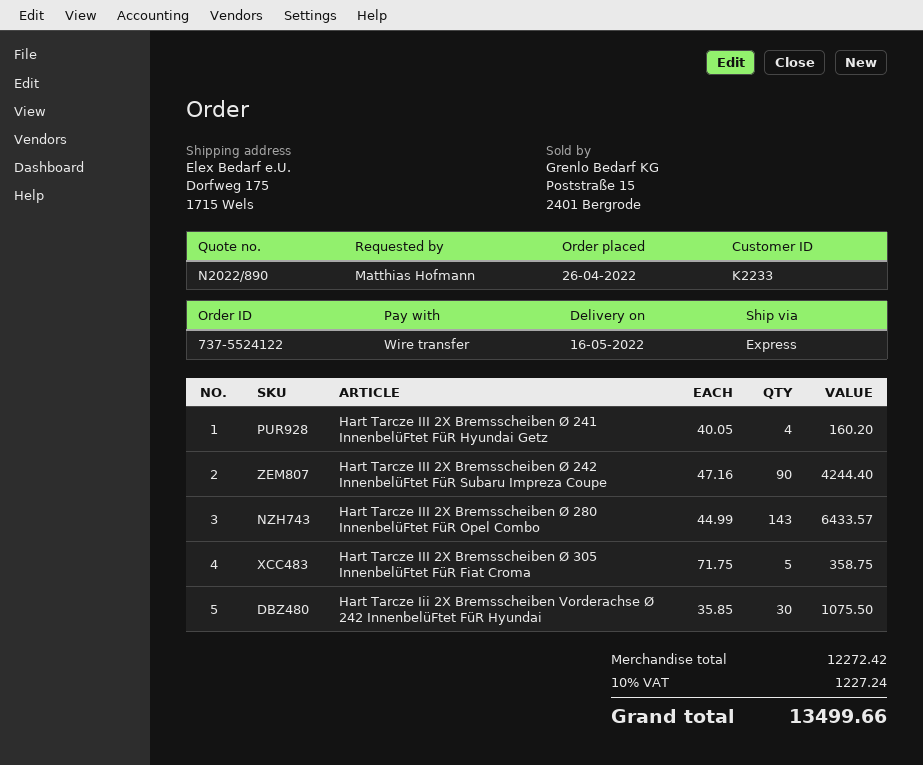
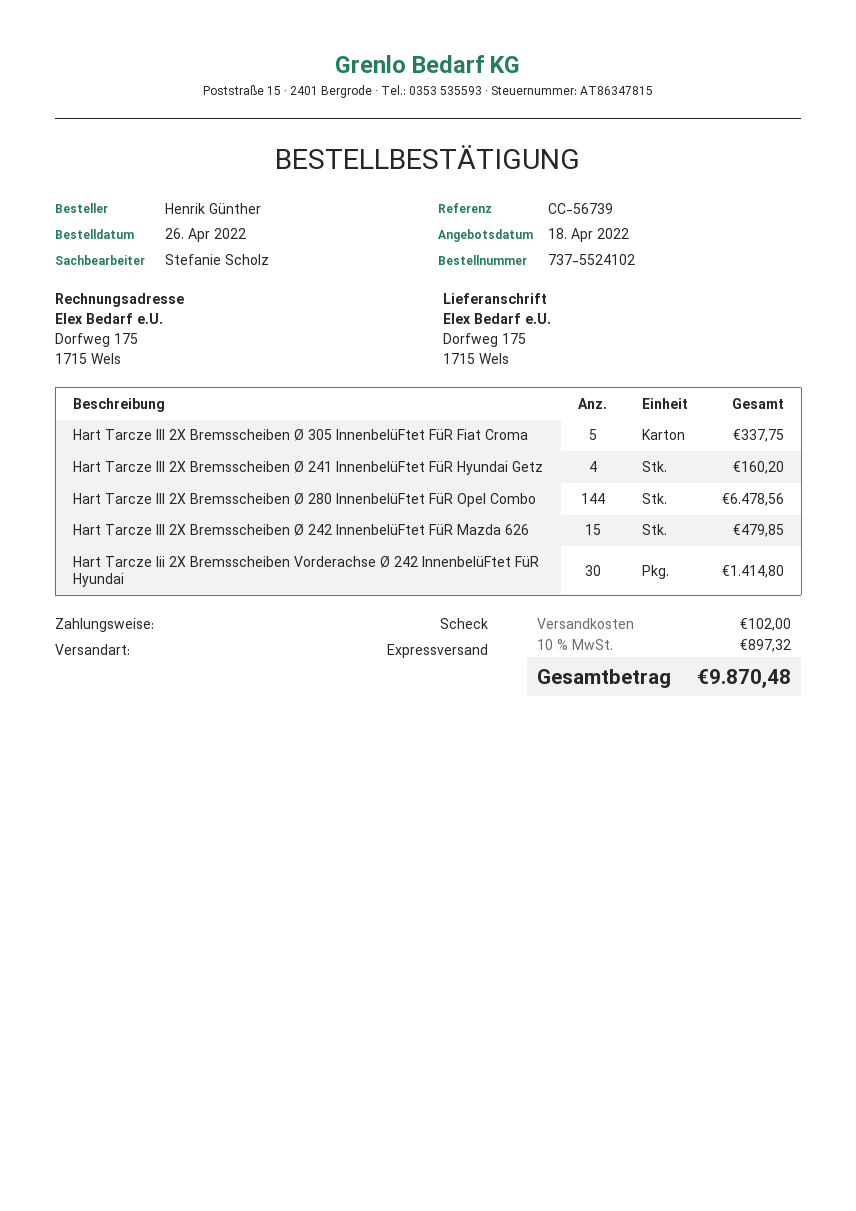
order number: 737-5524122 -> 737-5524102
ordered by: Matthias Hofmann -> Henrik Günther
payment method: bank transfer -> cheque
Hart Tarcze III 2X Bremsscheiben Ø 242 InnenbelüFtet FüR Subaru Impreza Coupe: 90 for 4244.40 -> none
Hart Tarcze III 2X Bremsscheiben Ø 280 InnenbelüFtet FüR Opel Combo: 143 for 6433.57 -> 144 for 6478.56
Hart Tarcze III 2X Bremsscheiben Ø 305 InnenbelüFtet FüR Fiat Croma: 5 for 358.75 -> 5 for 337.75
Hart Tarcze Iii 2X Bremsscheiben Vorderachse Ø 242 InnenbelüFtet FüR Hyundai: 30 for 1075.50 -> 30 for 1414.80
Hart Tarcze III 2X Bremsscheiben Ø 242 InnenbelüFtet FüR Mazda 626: none -> 15 for 479.85
shipping: none -> 102.00
tax: 10% = 1227.24 -> 10% = 897.32
total: 13499.66 -> 9870.48

